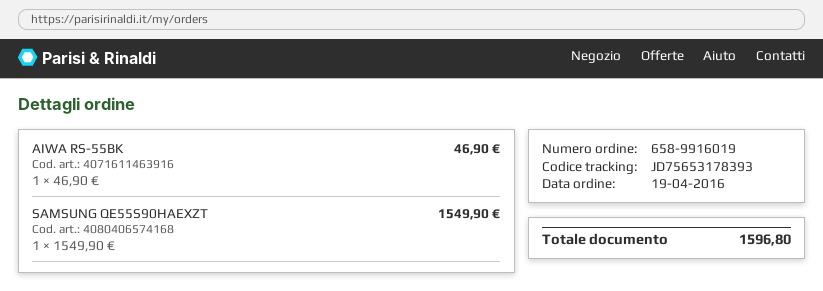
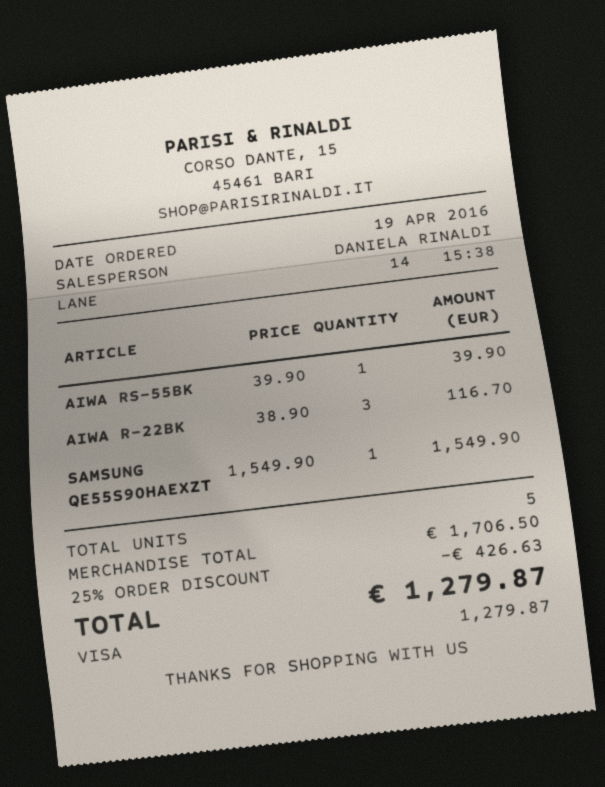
AIWA RS-55BK: 1 x 46.90 = 46.90 -> 1 x 39.90 = 39.90
AIWA R-22BK: none -> 3 x 38.90 = 116.70
discount: none -> 25% = 426.63
total: 1596.80 -> 1279.87

